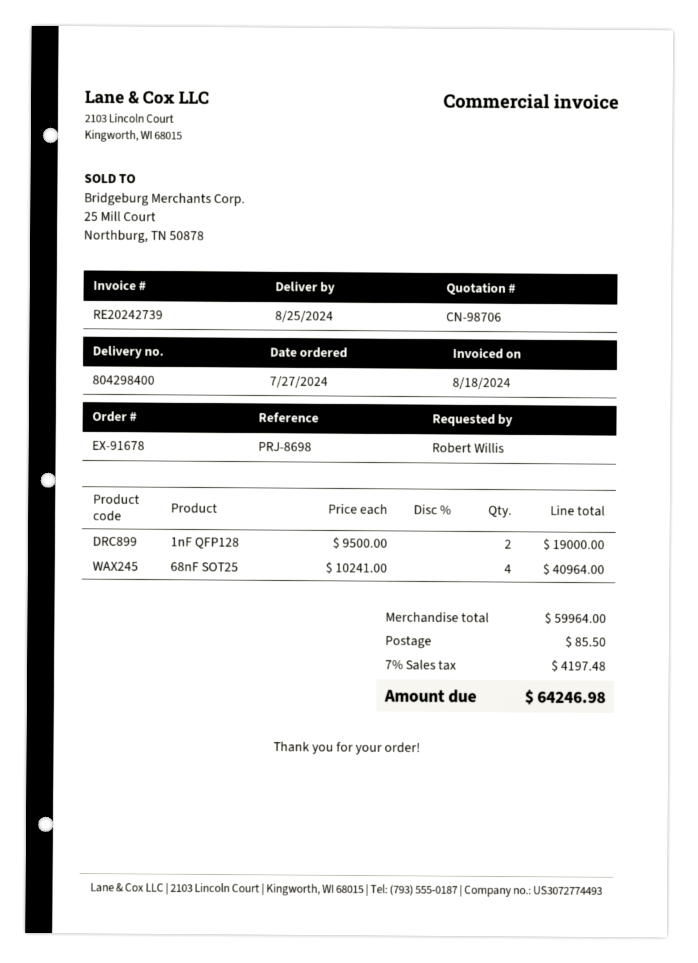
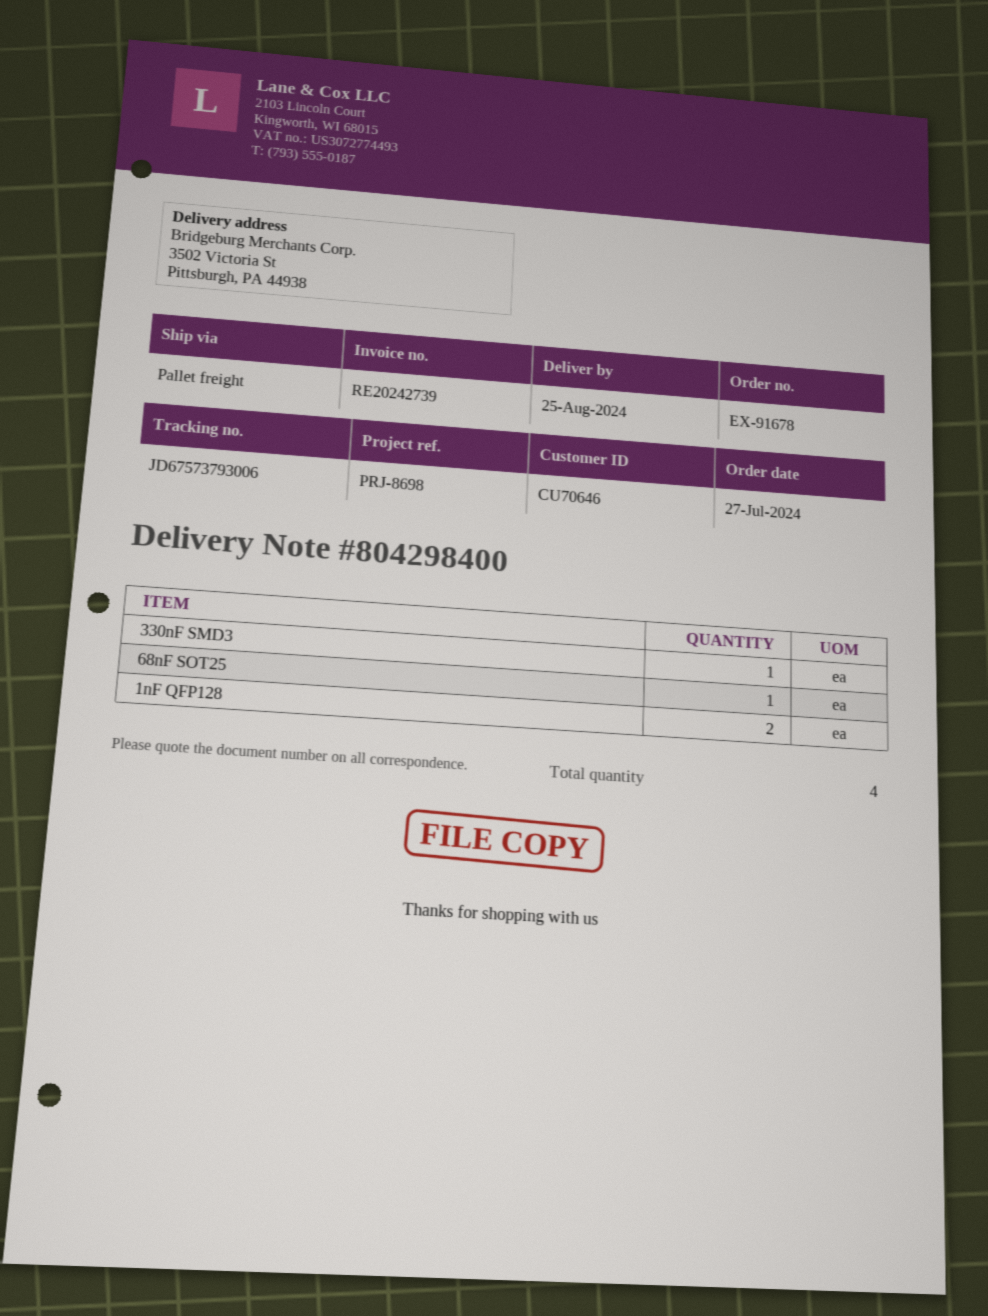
68nF SOT25: 4 -> 1
330nF SMD3: none -> 1

